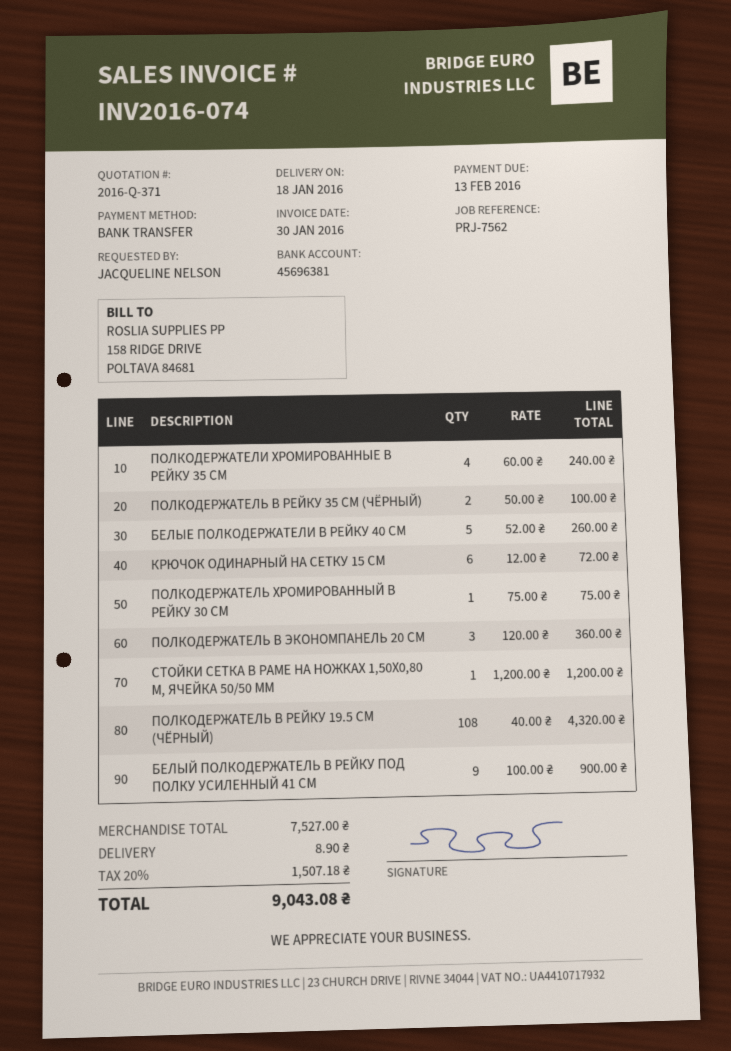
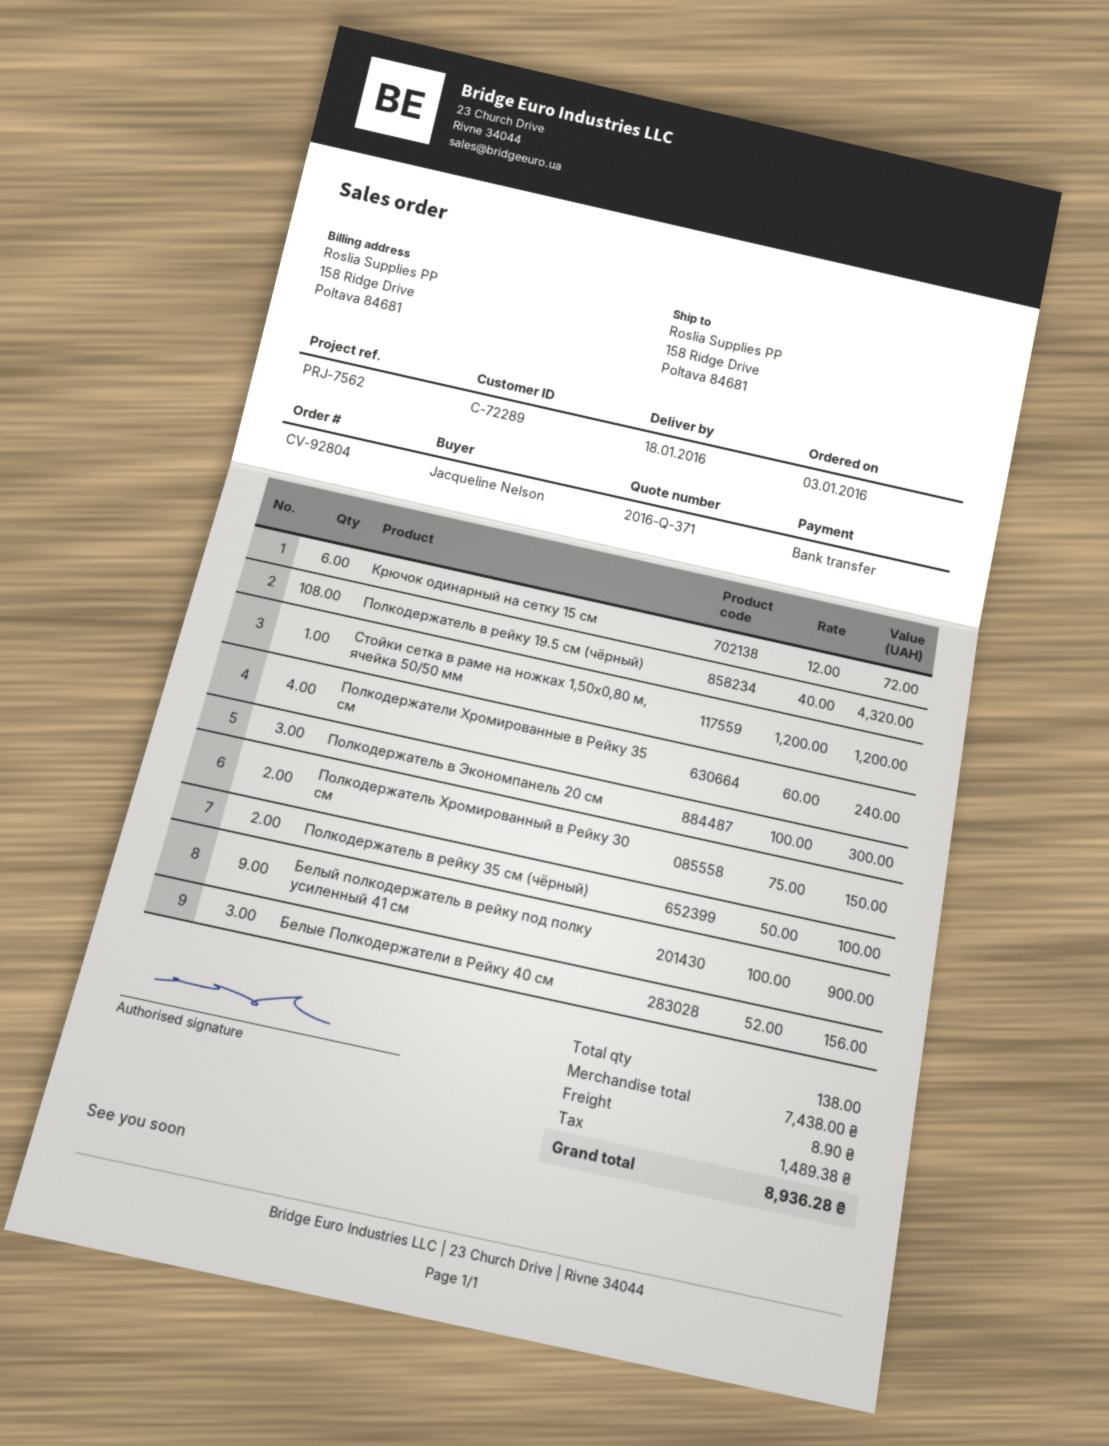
БЕЛЫЕ ПОЛКОДЕРЖАТЕЛИ В РЕЙКУ 40 СМ: 5 x 52.00 = 260.00 -> 3 x 52.00 = 156.00
ПОЛКОДЕРЖАТЕЛЬ ХРОМИРОВАННЫЙ В РЕЙКУ 30 СМ: 1 x 75.00 = 75.00 -> 2 x 75.00 = 150.00
ПОЛКОДЕРЖАТЕЛЬ В ЭКОНОМПАНЕЛЬ 20 СМ: 3 x 120.00 = 360.00 -> 3 x 100.00 = 300.00
subtotal: 7527.00 -> 7438.00
tax: 1507.18 -> 1489.38
total: 9043.08 -> 8936.28

